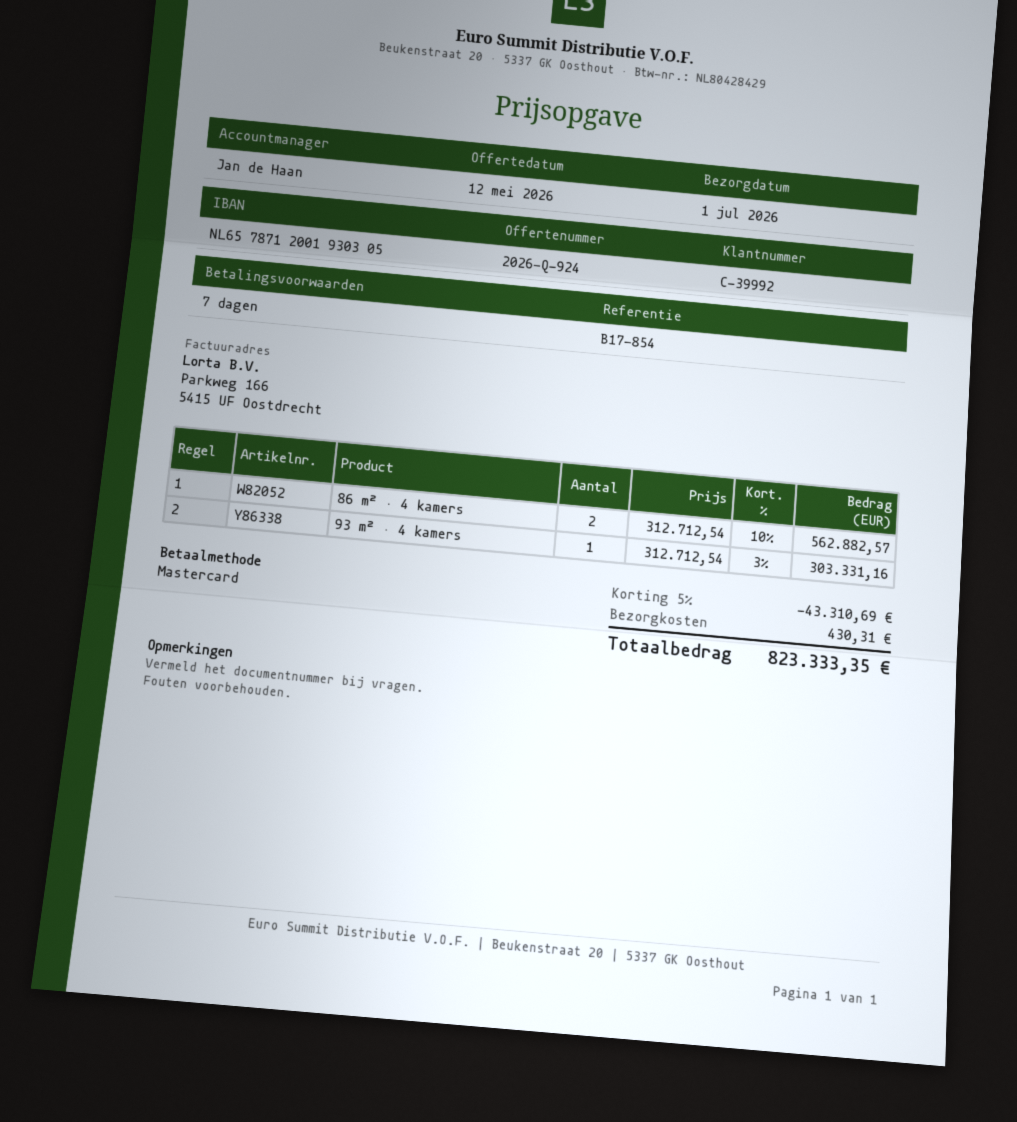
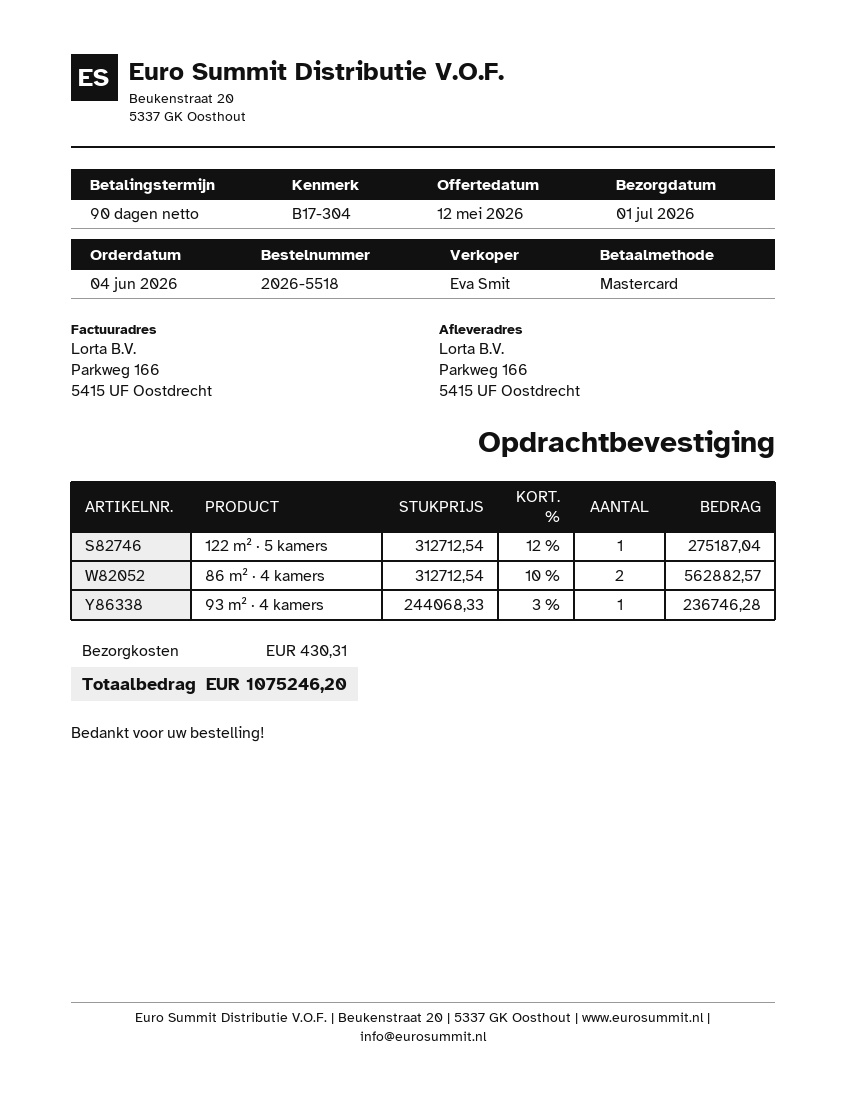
payment terms: 7 days -> 90 days
reference: B17-854 -> B17-304
sales rep: Jan de Haan -> Eva Smit
93 m² · 4 kamers: 1 x 312712.54 - 3% = 303331.16 -> 1 x 244068.33 - 3% = 236746.28
122 m² · 5 kamers: none -> 1 x 312712.54 - 12% = 275187.04
discount: 5% = 43310.69 -> none
total: 823333.35 -> 1075246.20

